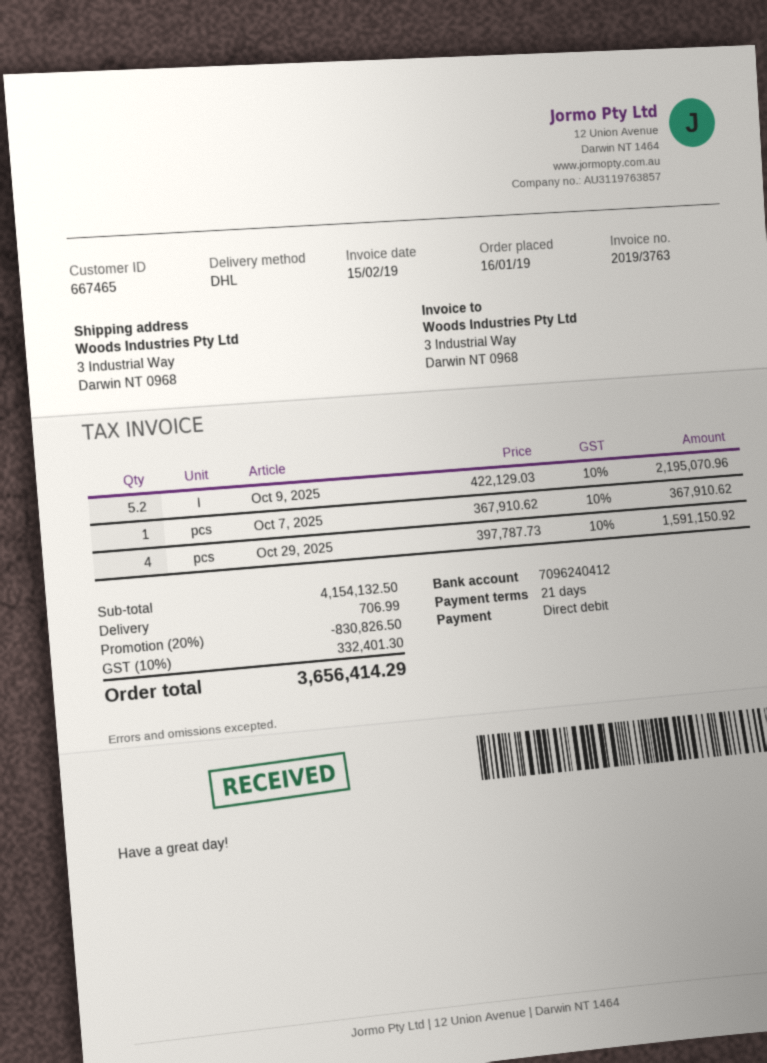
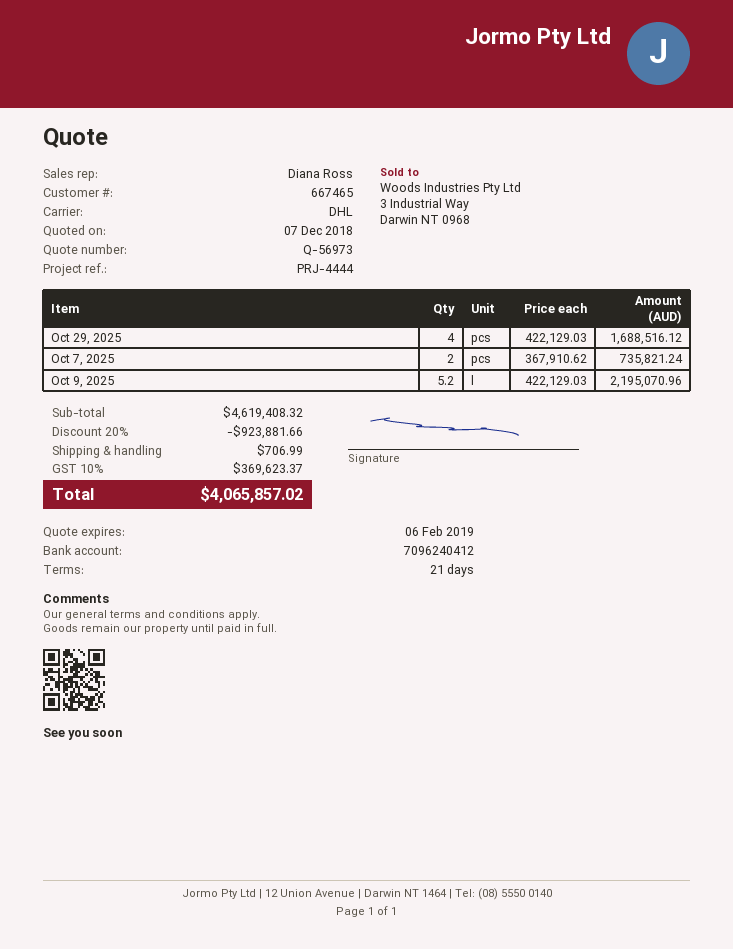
Oct 7, 2025: 1 x 367910.62 = 367910.62 -> 2 x 367910.62 = 735821.24
Oct 29, 2025: 4 x 397787.73 = 1591150.92 -> 4 x 422129.03 = 1688516.12
subtotal: 4154132.50 -> 4619408.32
discount: 20% = 830826.50 -> 20% = 923881.66
tax: 10% = 332401.30 -> 10% = 369623.37
total: 3656414.29 -> 4065857.02

